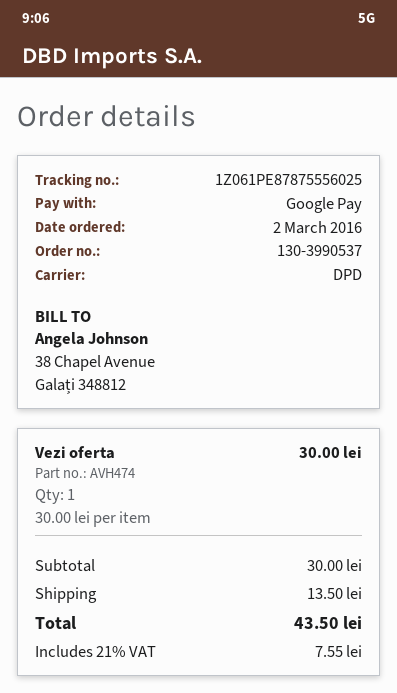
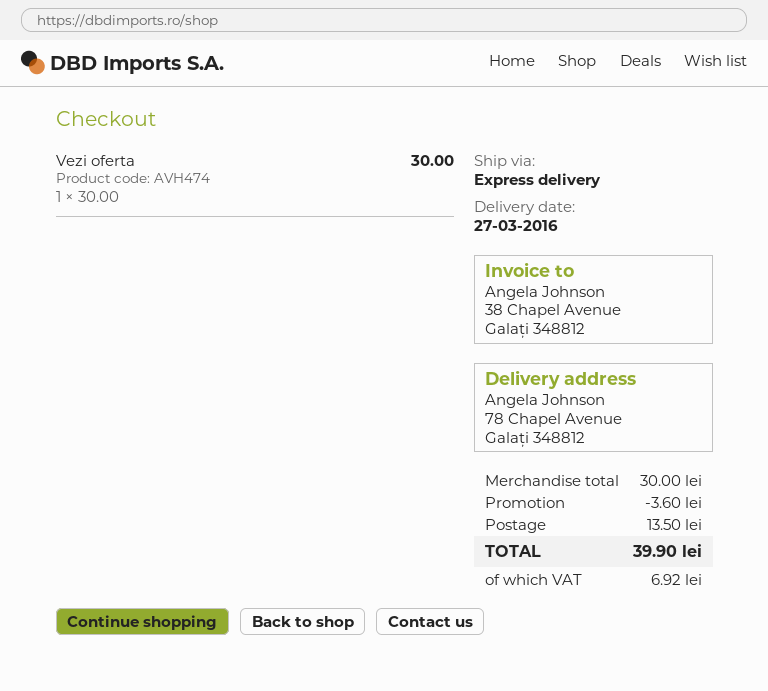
shipping method: DPD -> express
discount: none -> 3.60
tax: 7.55 -> 6.92
total: 43.50 -> 39.90

